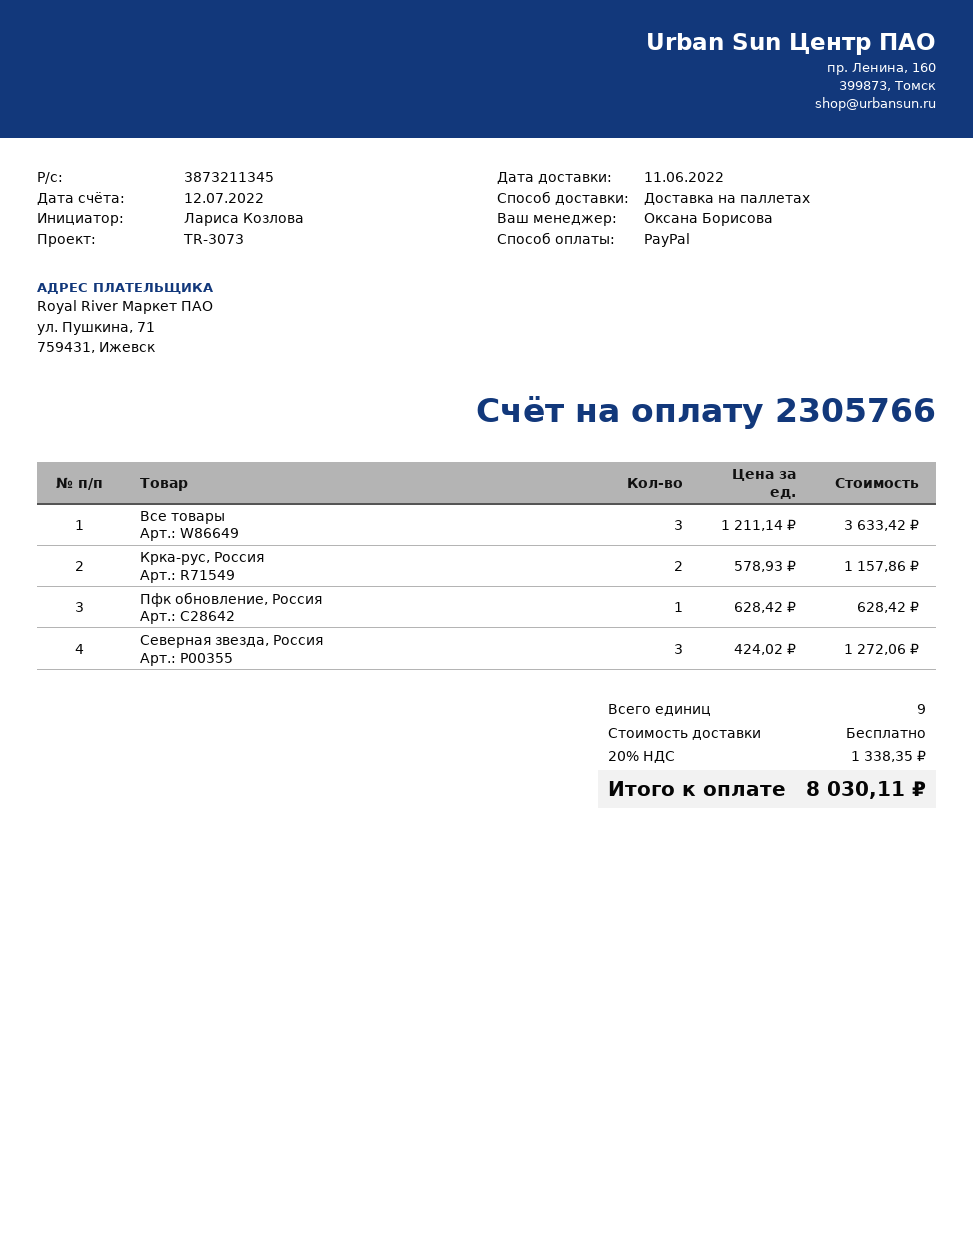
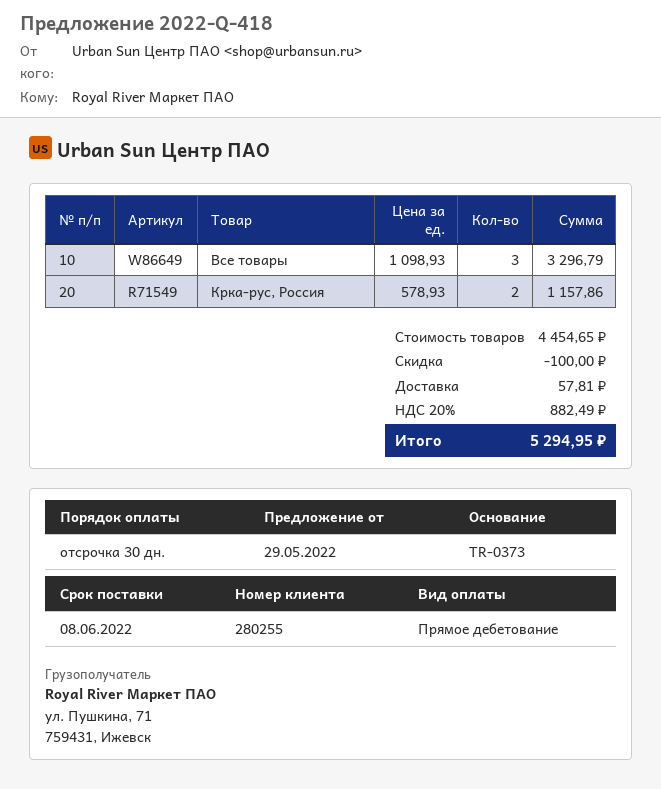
delivery date: 2022-06-11 -> 2022-06-08
reference: TR-3073 -> TR-0373
payment method: PayPal -> direct debit
Все товары: 3 x 1211.14 = 3633.42 -> 3 x 1098.93 = 3296.79
Пфк обновление, Россия: 1 x 628.42 = 628.42 -> none
Северная звезда, Россия: 3 x 424.02 = 1272.06 -> none
discount: none -> 100.00
shipping: 0.00 -> 57.81
tax: 20% = 1338.35 -> 20% = 882.49
total: 8030.11 -> 5294.95

